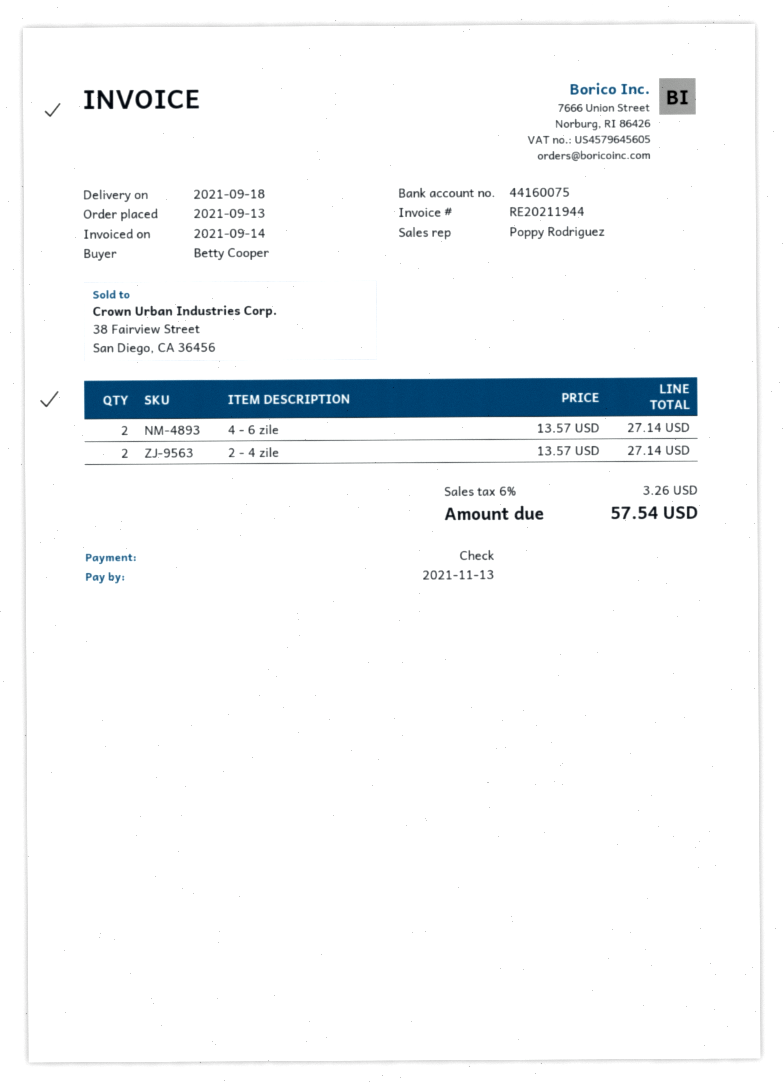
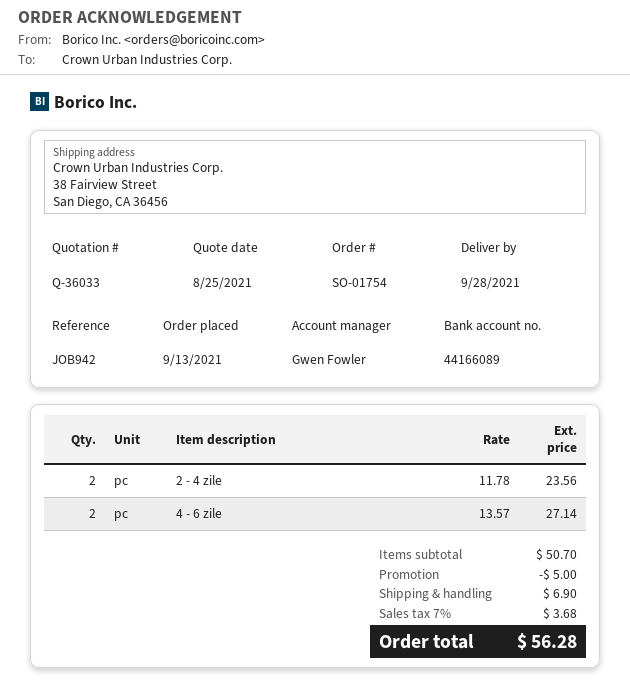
delivery date: 2021-09-18 -> 2021-09-28
sales rep: Poppy Rodriguez -> Gwen Fowler
bank account: 44160075 -> 44166089
2 - 4 zile: 2 x 13.57 = 27.14 -> 2 x 11.78 = 23.56
discount: none -> 5.00
shipping: none -> 6.90
tax: 6% = 3.26 -> 7% = 3.68
total: 57.54 -> 56.28

